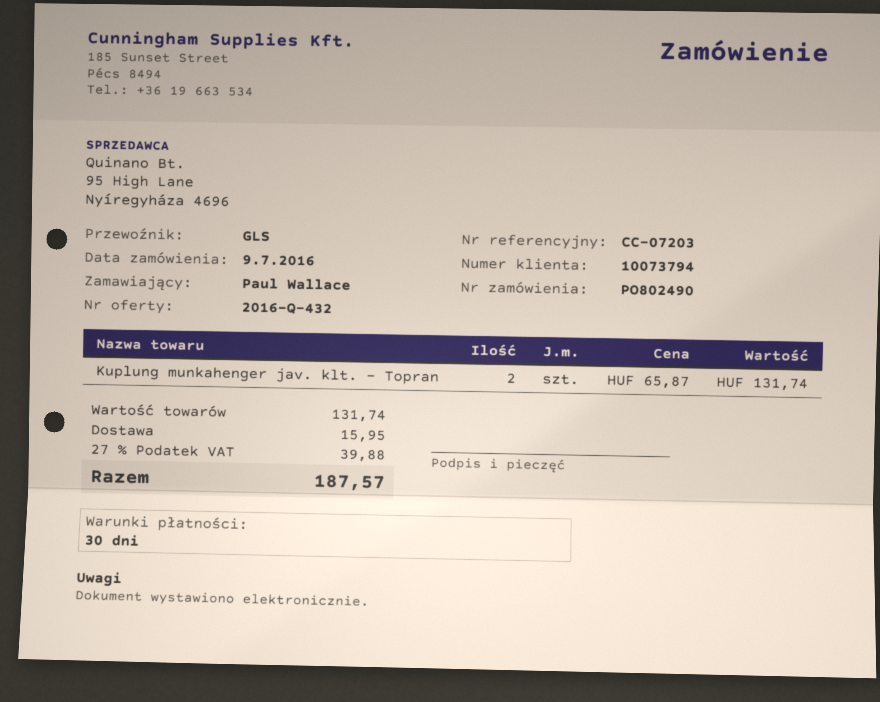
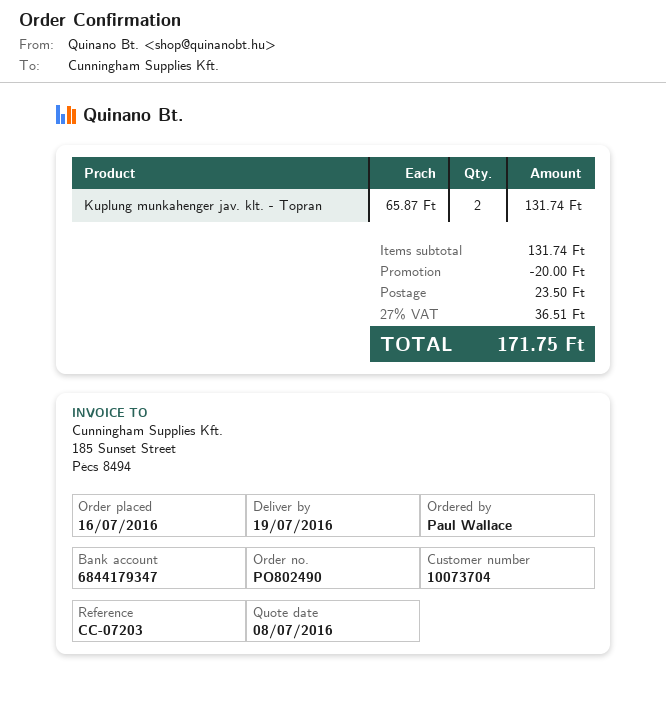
order date: 2016-07-09 -> 2016-07-16
customer number: 10073794 -> 10073704
discount: none -> 20.00
shipping: 15.95 -> 23.50
tax: 27% = 39.88 -> 27% = 36.51
total: 187.57 -> 171.75

